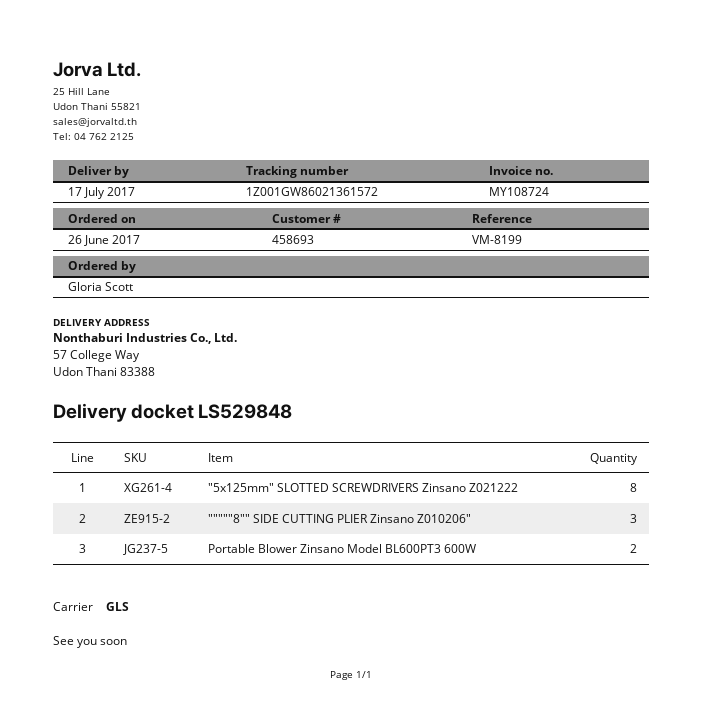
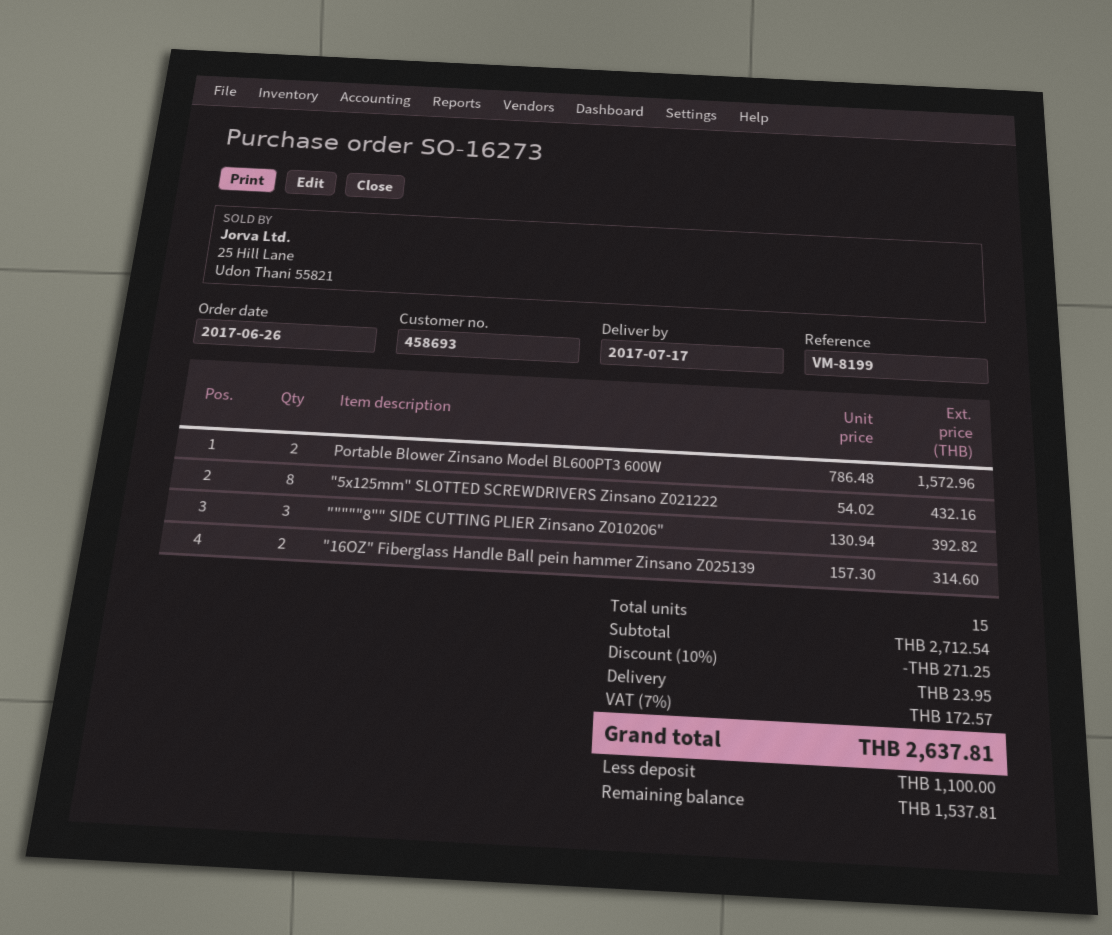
"16OZ" Fiberglass Handle Ball pein hammer Zinsano Z025139: none -> 2

